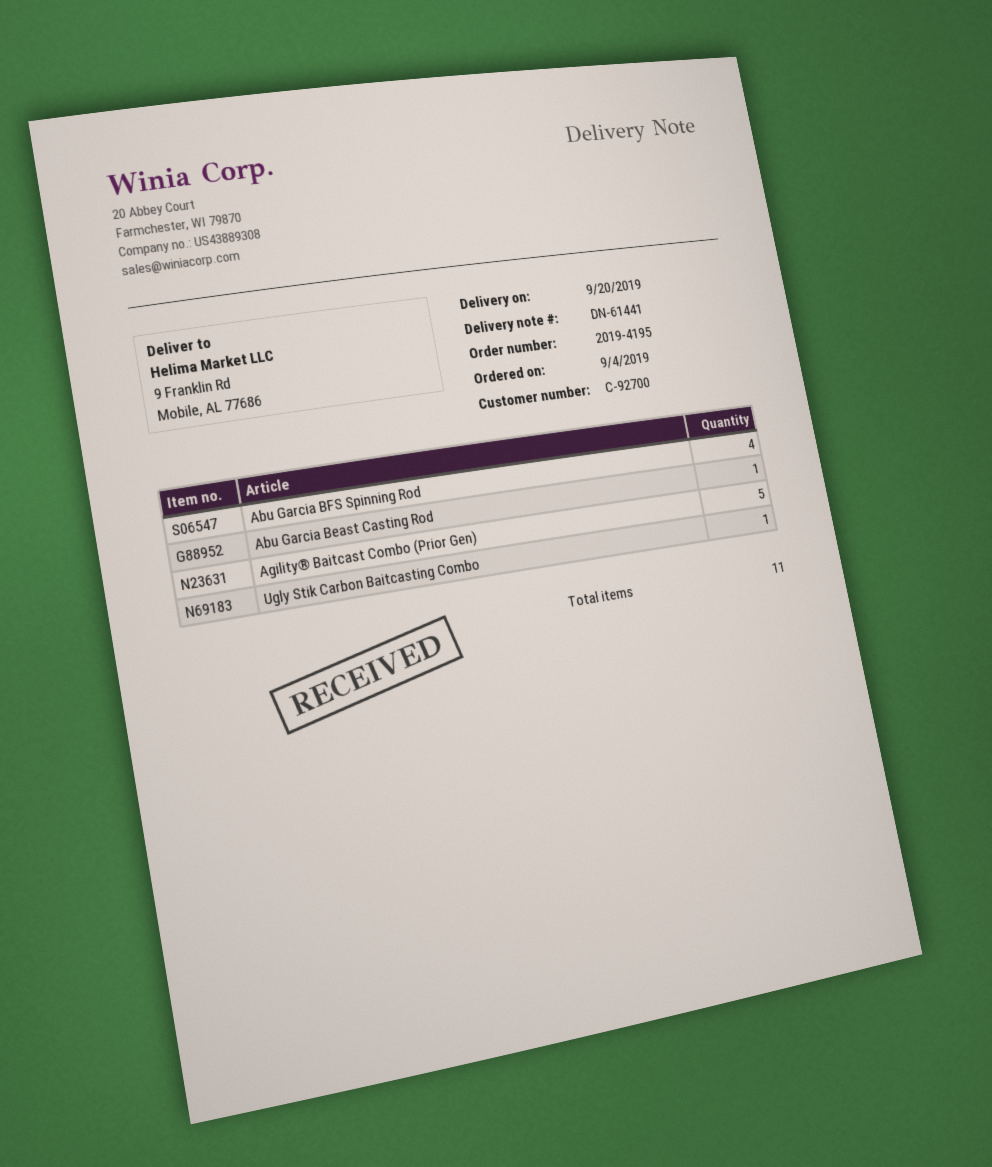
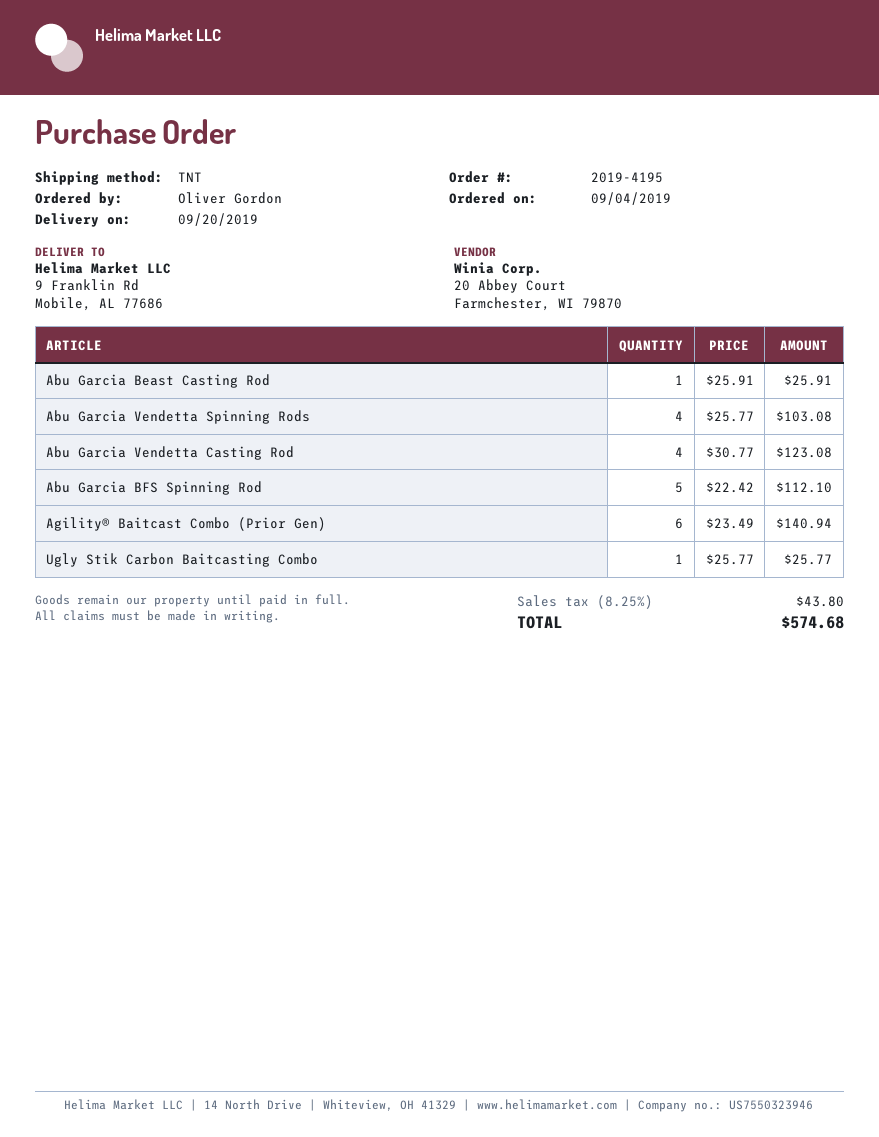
Abu Garcia BFS Spinning Rod: 4 -> 5
Agility® Baitcast Combo (Prior Gen): 5 -> 6
Abu Garcia Vendetta Spinning Rods: none -> 4
Abu Garcia Vendetta Casting Rod: none -> 4

